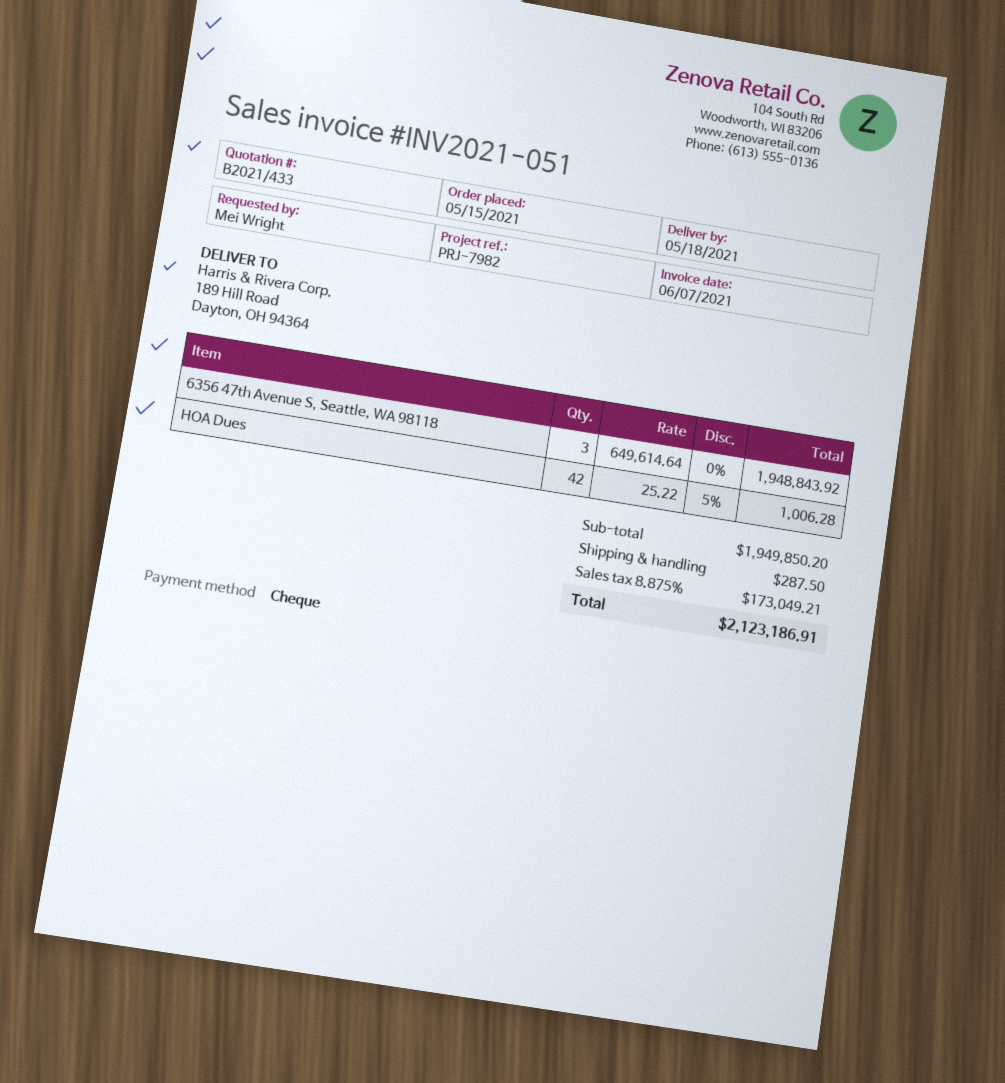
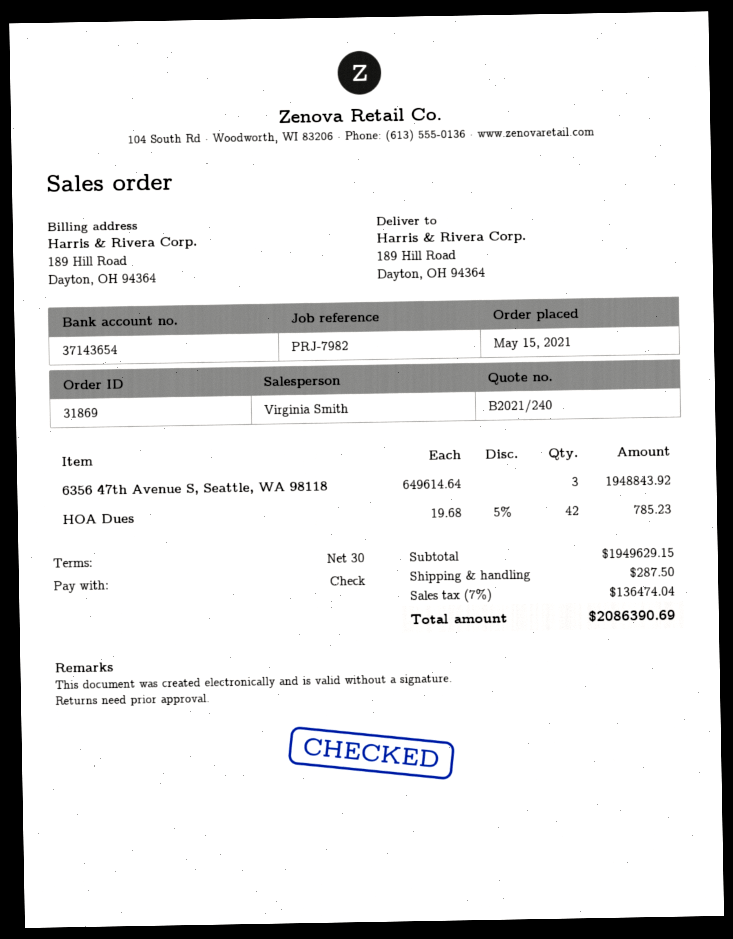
quote number: B2021/433 -> B2021/240
HOA Dues: 42 x 25.22 - 5% = 1006.28 -> 42 x 19.68 - 5% = 785.23
subtotal: 1949850.20 -> 1949629.15
tax: 8.875% = 173049.21 -> 7% = 136474.04
total: 2123186.91 -> 2086390.69

